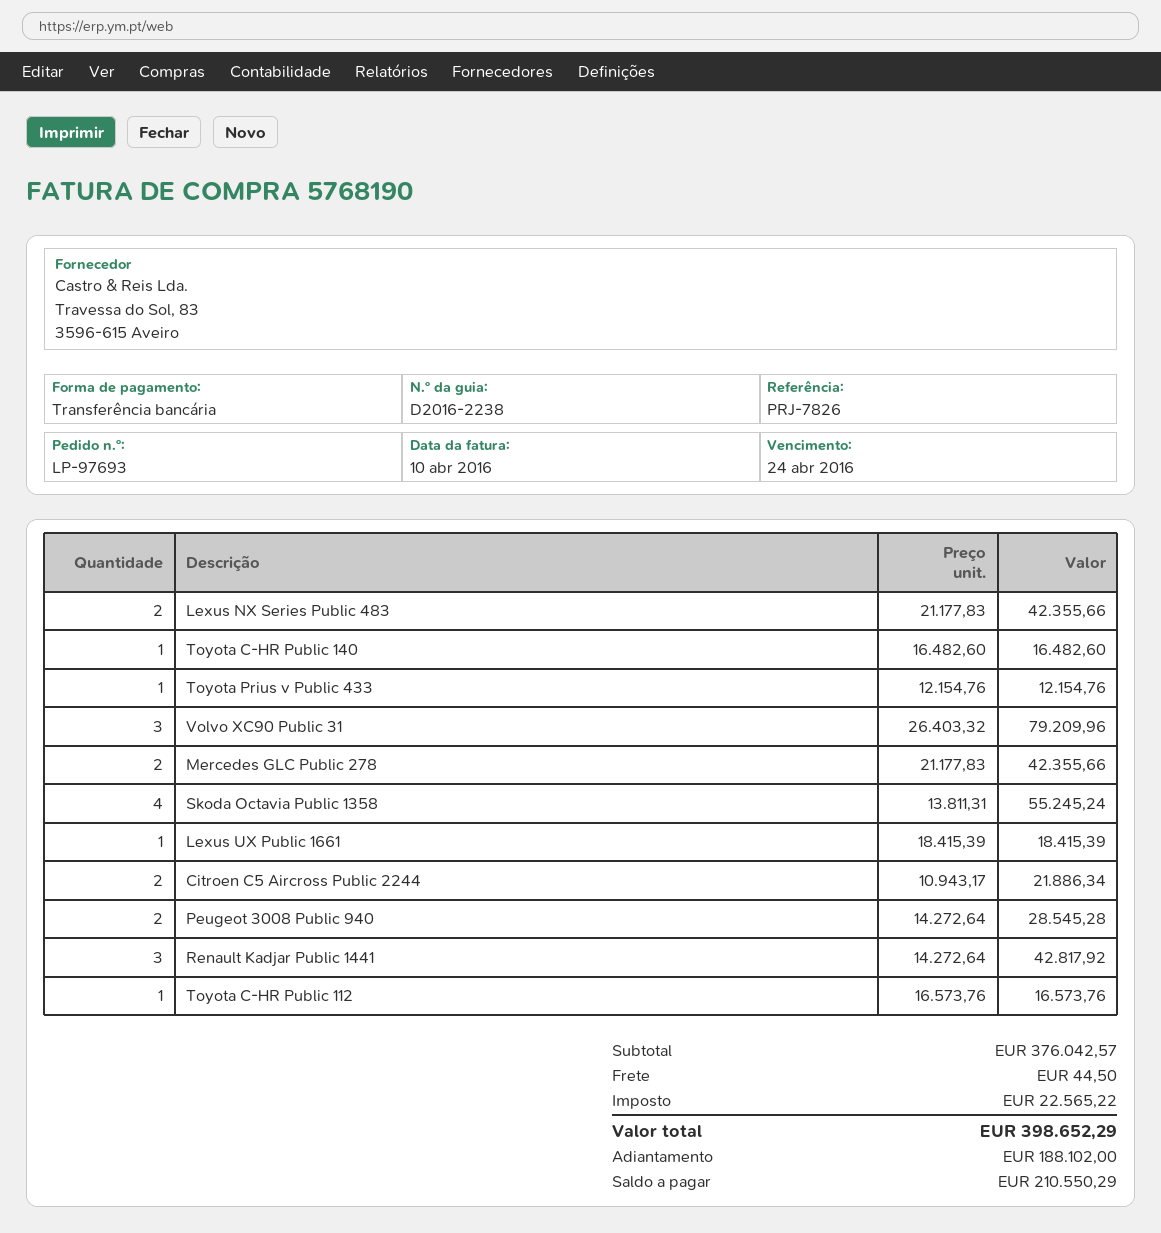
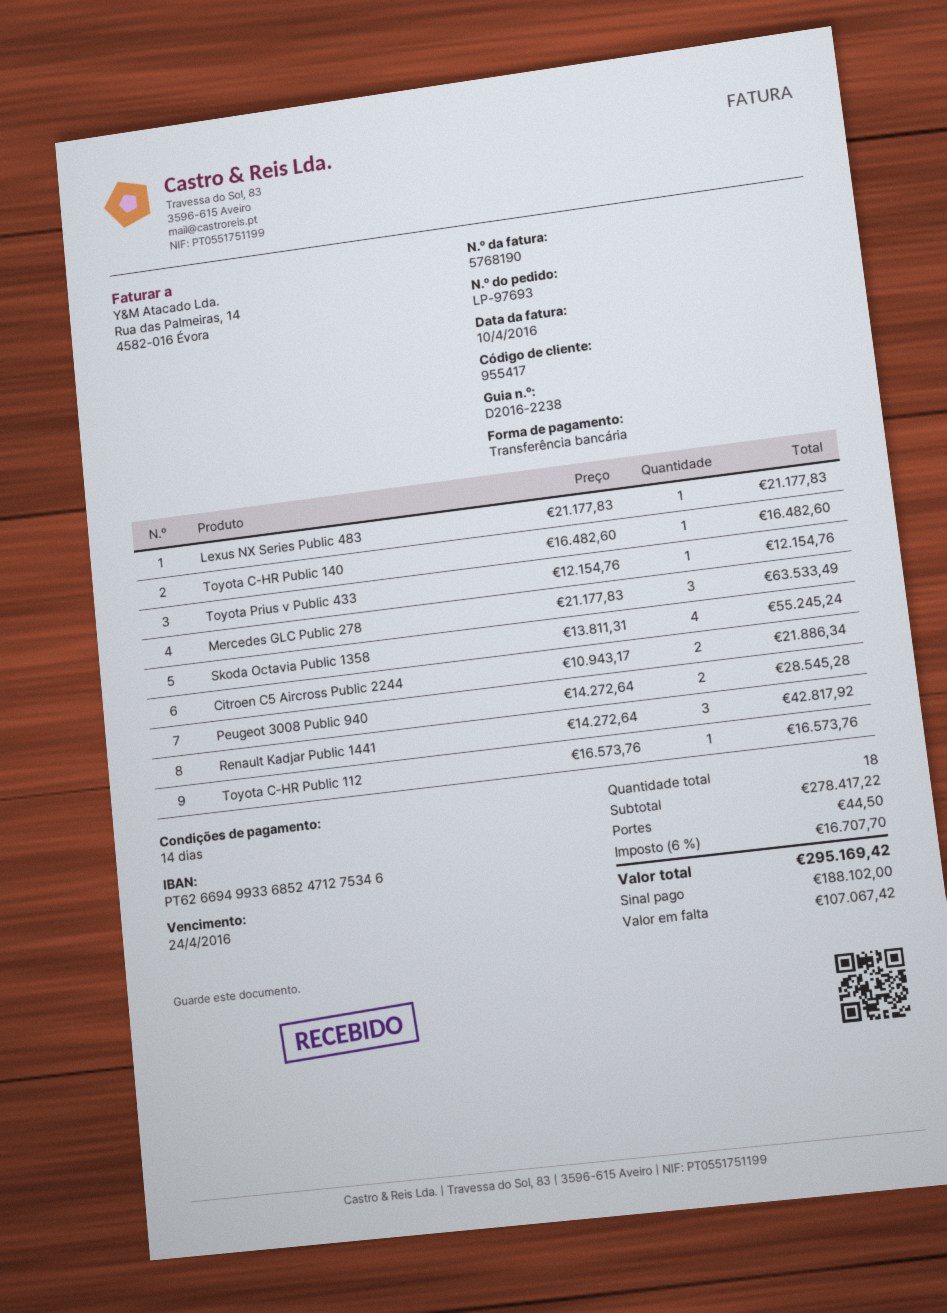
Lexus NX Series Public 483: 2 x 21177.83 = 42355.66 -> 1 x 21177.83 = 21177.83
Volvo XC90 Public 31: 3 x 26403.32 = 79209.96 -> none
Mercedes GLC Public 278: 2 x 21177.83 = 42355.66 -> 3 x 21177.83 = 63533.49
Lexus UX Public 1661: 1 x 18415.39 = 18415.39 -> none
subtotal: 376042.57 -> 278417.22
tax: 22565.22 -> 16707.70
total: 398652.29 -> 295169.42
balance: 210550.29 -> 107067.42

